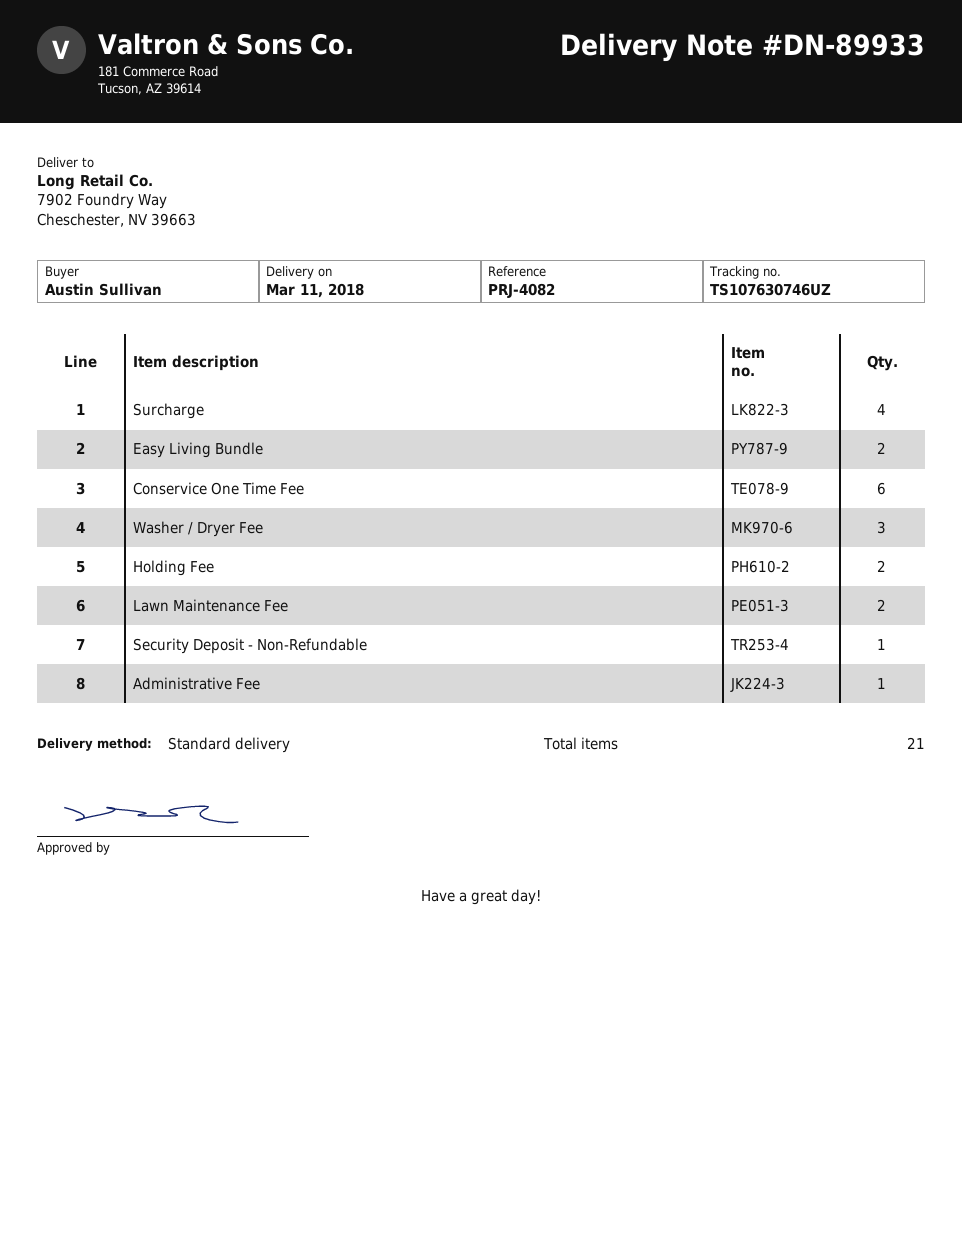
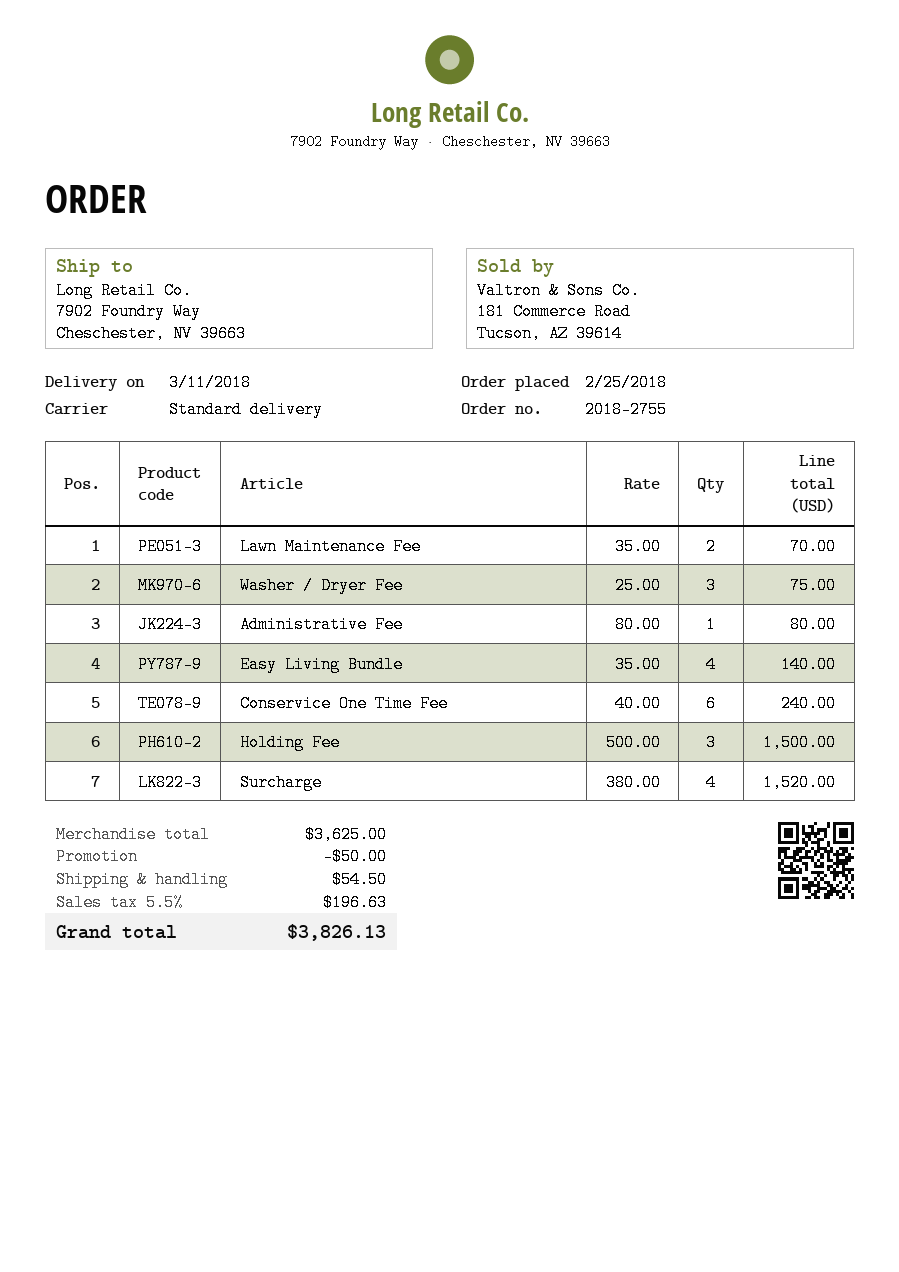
Easy Living Bundle: 2 -> 4
Holding Fee: 2 -> 3
Security Deposit - Non-Refundable: 1 -> none

